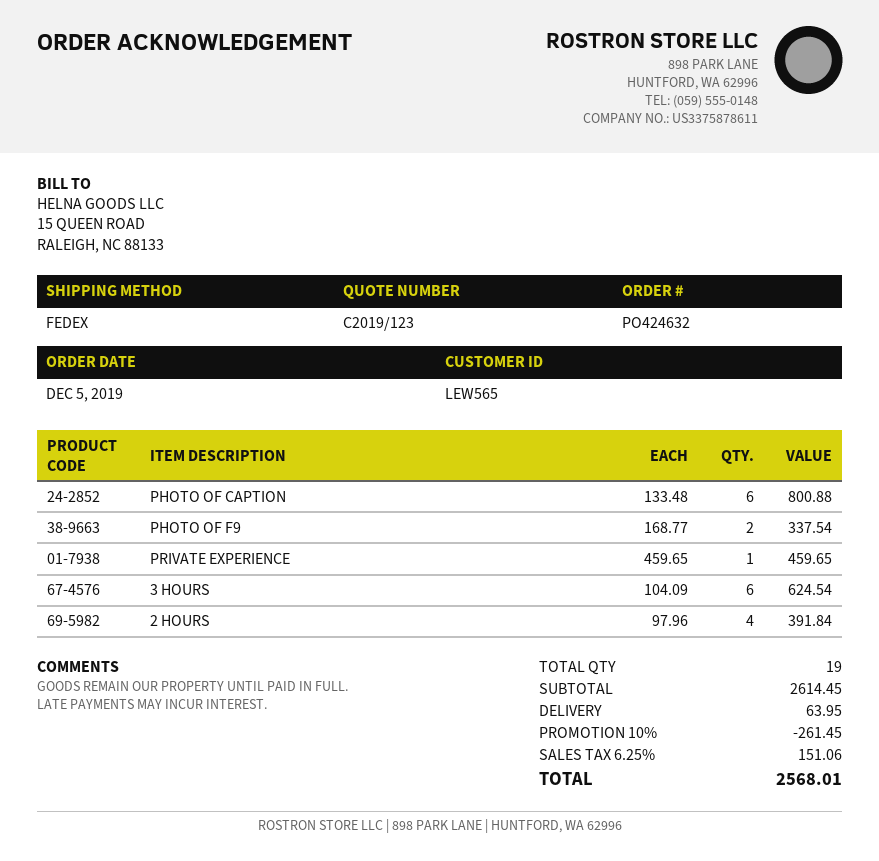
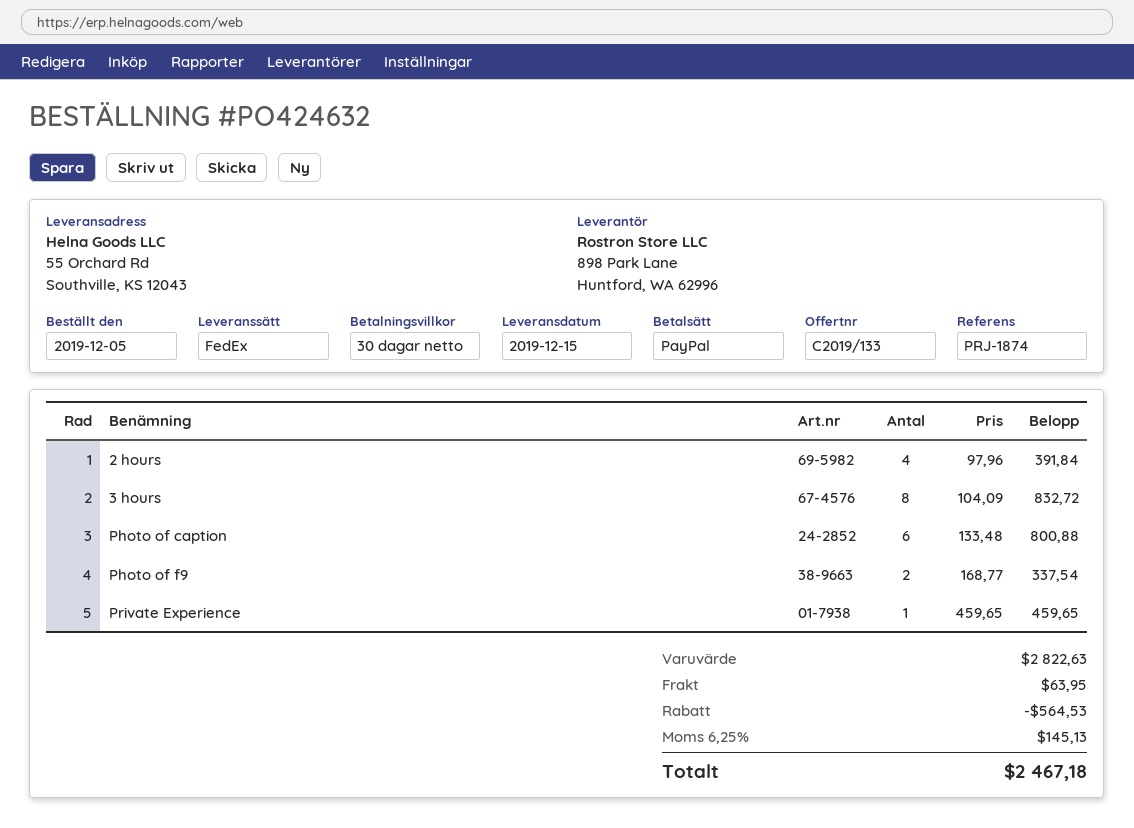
quote number: C2019/123 -> C2019/133
3 HOURS: 6 x 104.09 = 624.54 -> 8 x 104.09 = 832.72
subtotal: 2614.45 -> 2822.63
discount: 261.45 -> 564.53
tax: 6.25% = 151.06 -> 6.25% = 145.13
total: 2568.01 -> 2467.18

